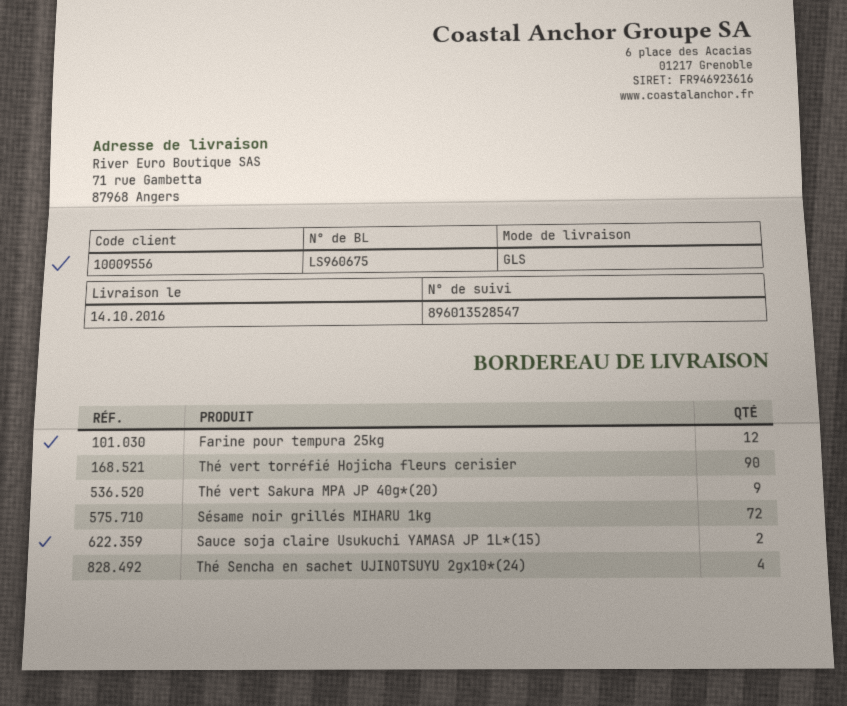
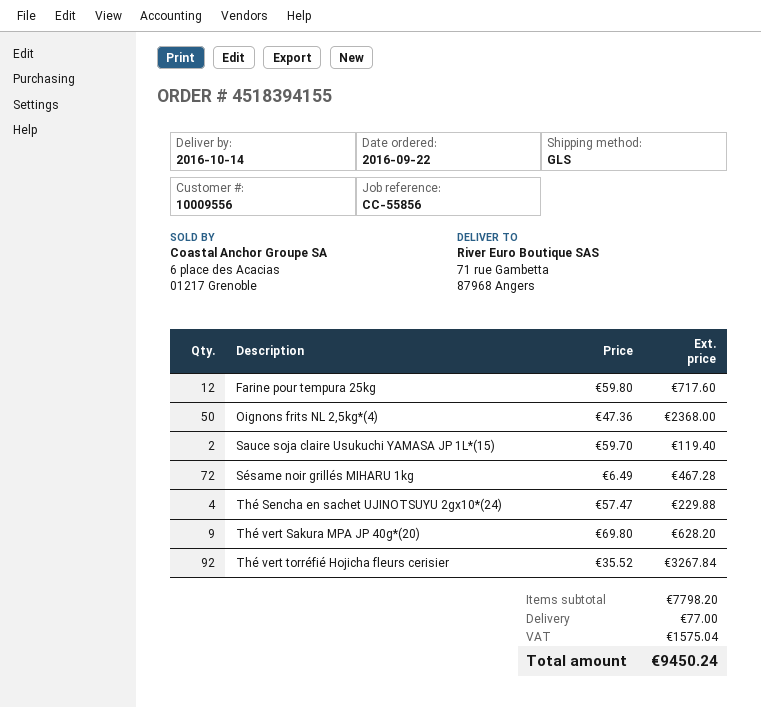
Thé vert torréfié Hojicha fleurs cerisier: 90 -> 92
Oignons frits NL 2,5kg*(4): none -> 50

